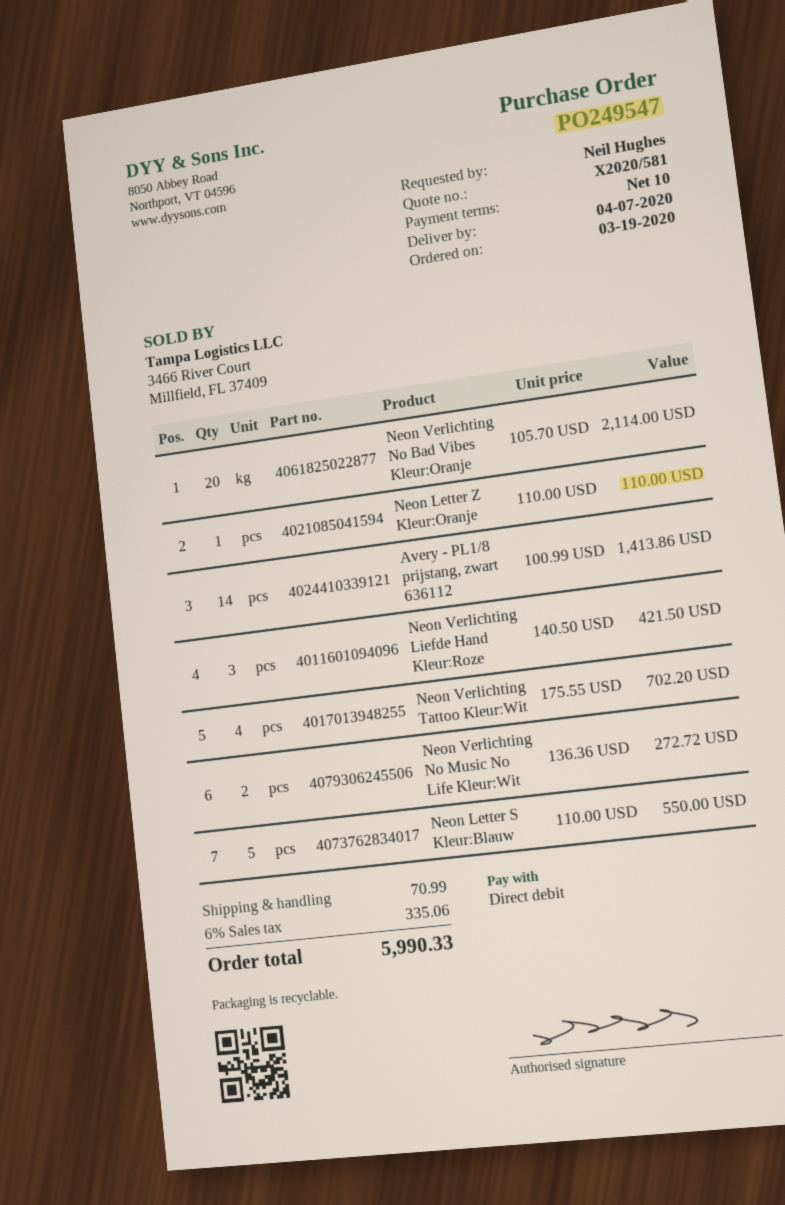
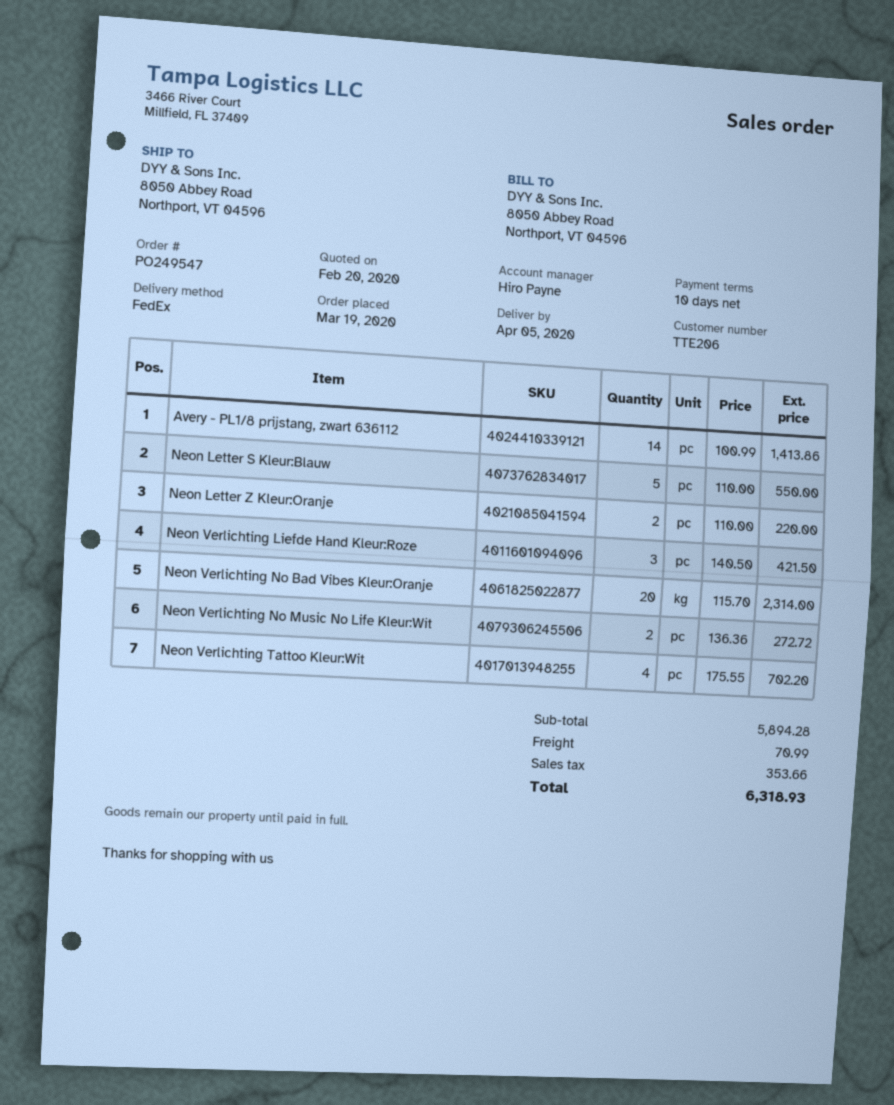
delivery date: 2020-04-07 -> 2020-04-05
Neon Verlichting No Bad Vibes Kleur:Oranje: 20 x 105.70 = 2114.00 -> 20 x 115.70 = 2314.00
Neon Letter Z Kleur:Oranje: 1 x 110.00 = 110.00 -> 2 x 110.00 = 220.00
tax: 335.06 -> 353.66
total: 5990.33 -> 6318.93

